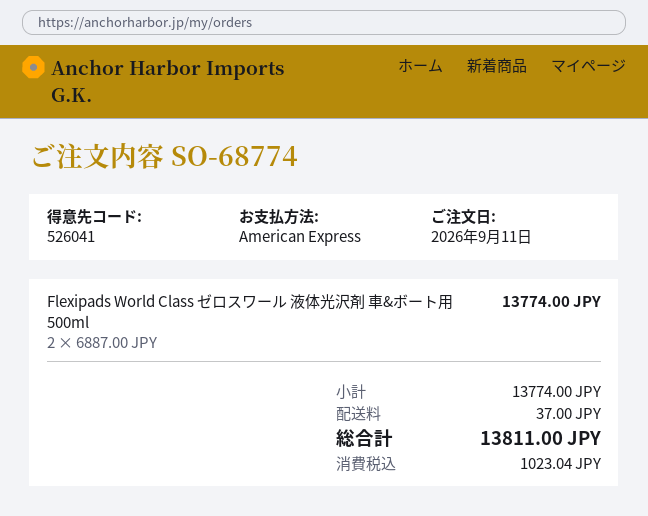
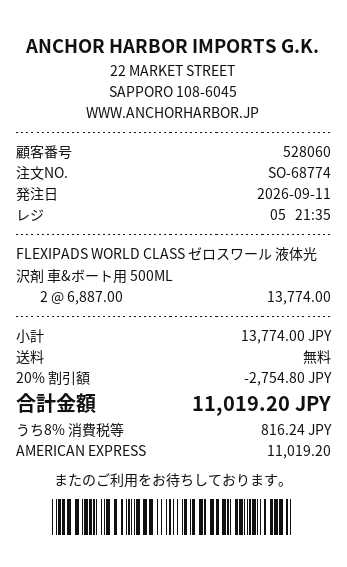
customer number: 526041 -> 528060
discount: none -> 20% = 2754.80
shipping: 37.00 -> 0.00
tax: 1023.04 -> 816.24
total: 13811.00 -> 11019.20

